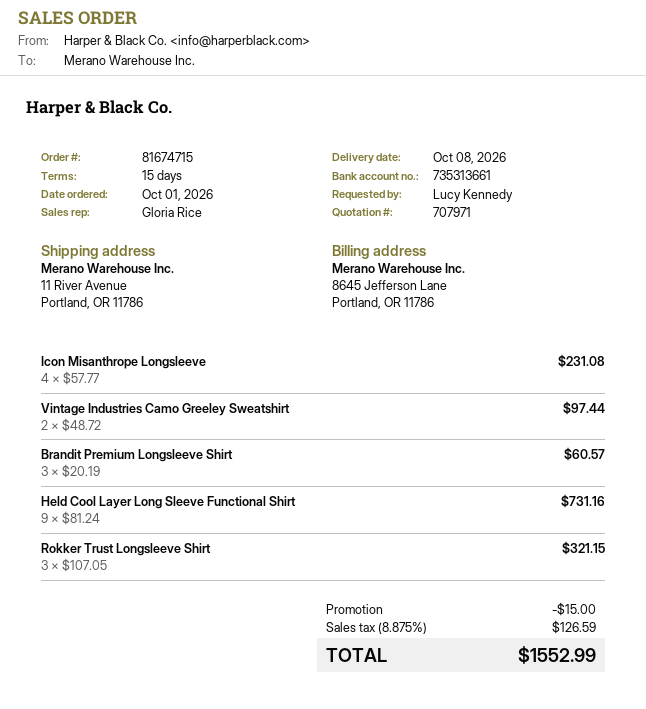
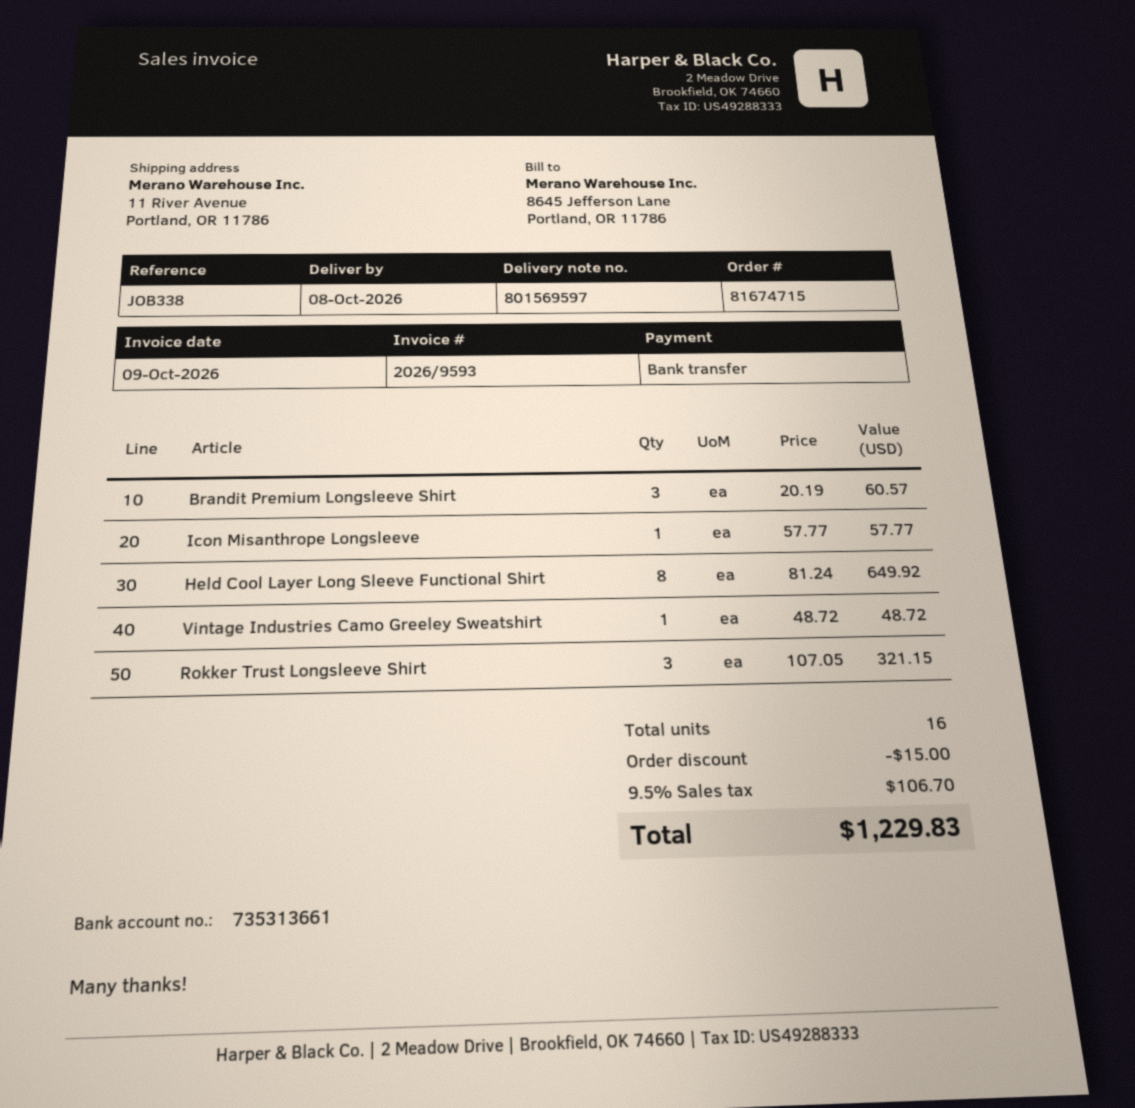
Icon Misanthrope Longsleeve: 4 x 57.77 = 231.08 -> 1 x 57.77 = 57.77
Vintage Industries Camo Greeley Sweatshirt: 2 x 48.72 = 97.44 -> 1 x 48.72 = 48.72
Held Cool Layer Long Sleeve Functional Shirt: 9 x 81.24 = 731.16 -> 8 x 81.24 = 649.92
tax: 8.875% = 126.59 -> 9.5% = 106.70
total: 1552.99 -> 1229.83

